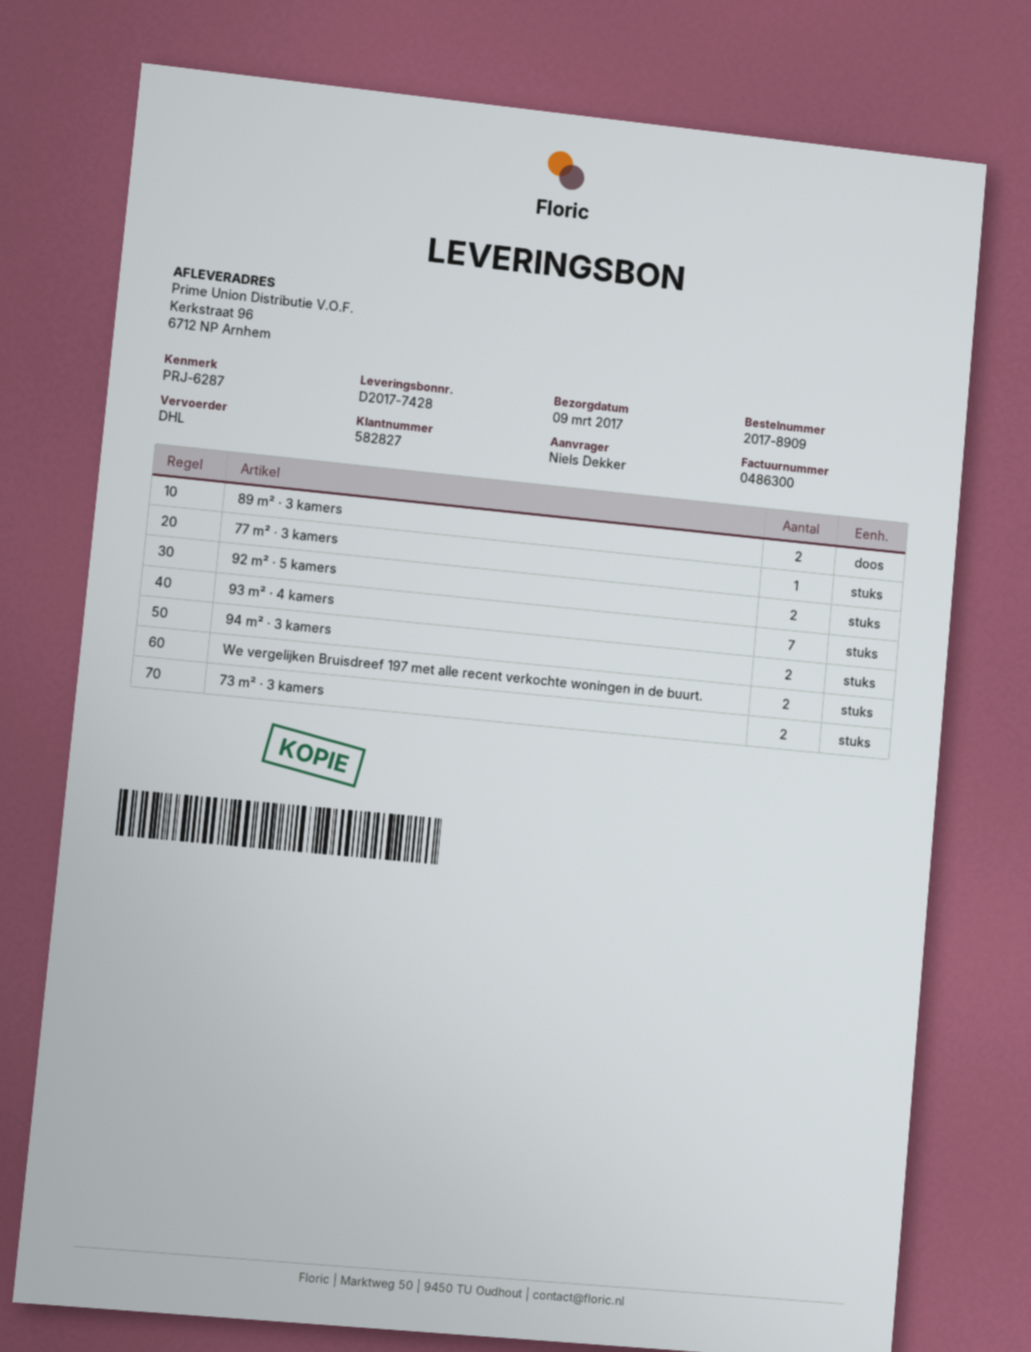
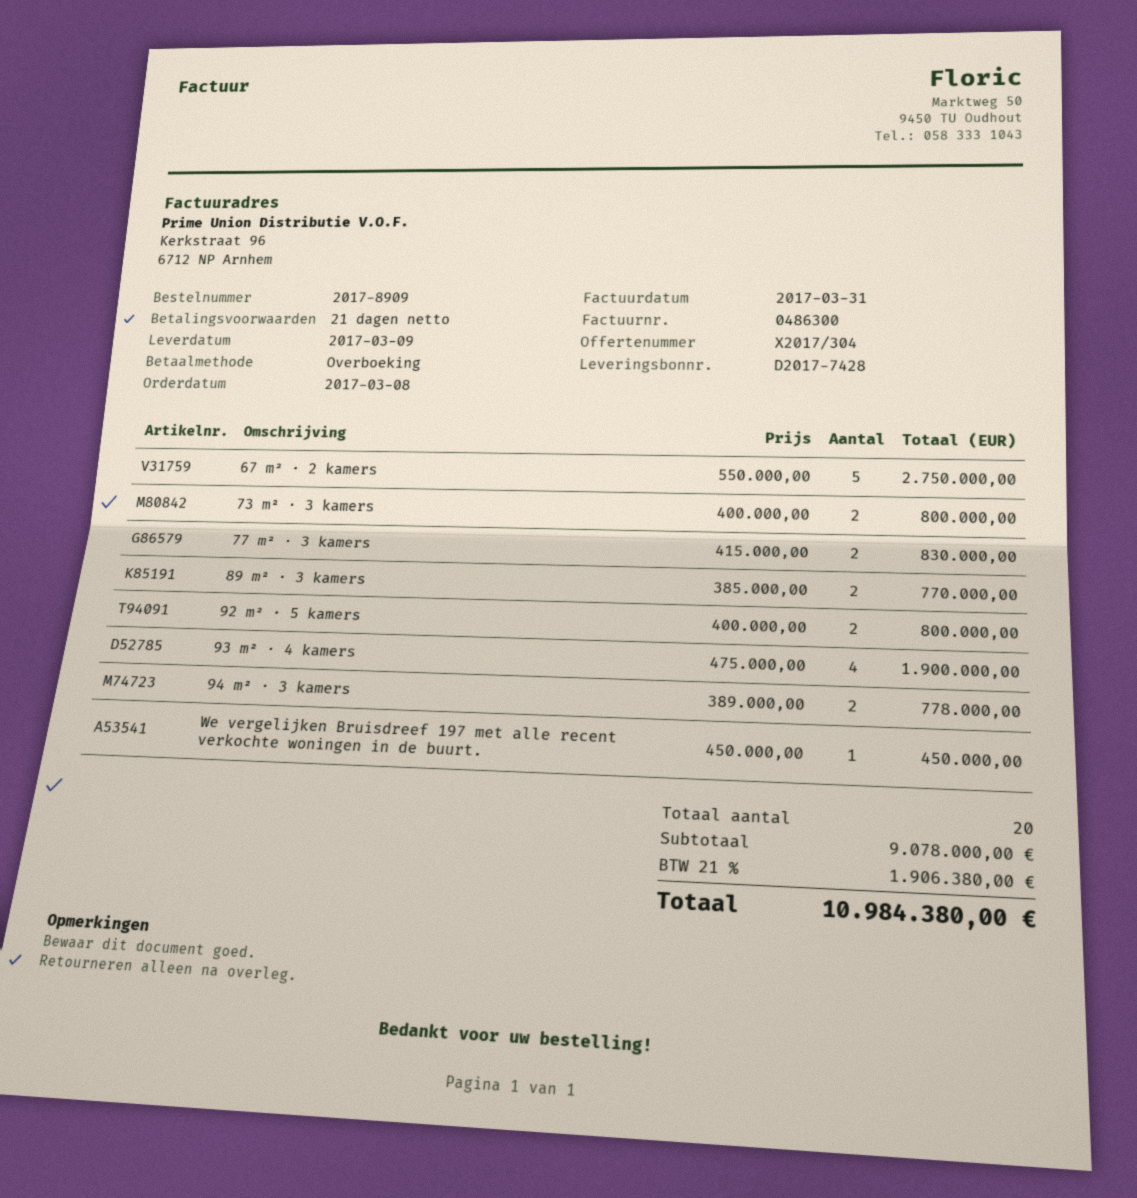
77 m² · 3 kamers: 1 -> 2
93 m² · 4 kamers: 7 -> 4
We vergelijken Bruisdreef 197 met alle recent verkochte woningen in de buurt.: 2 -> 1
67 m² · 2 kamers: none -> 5

